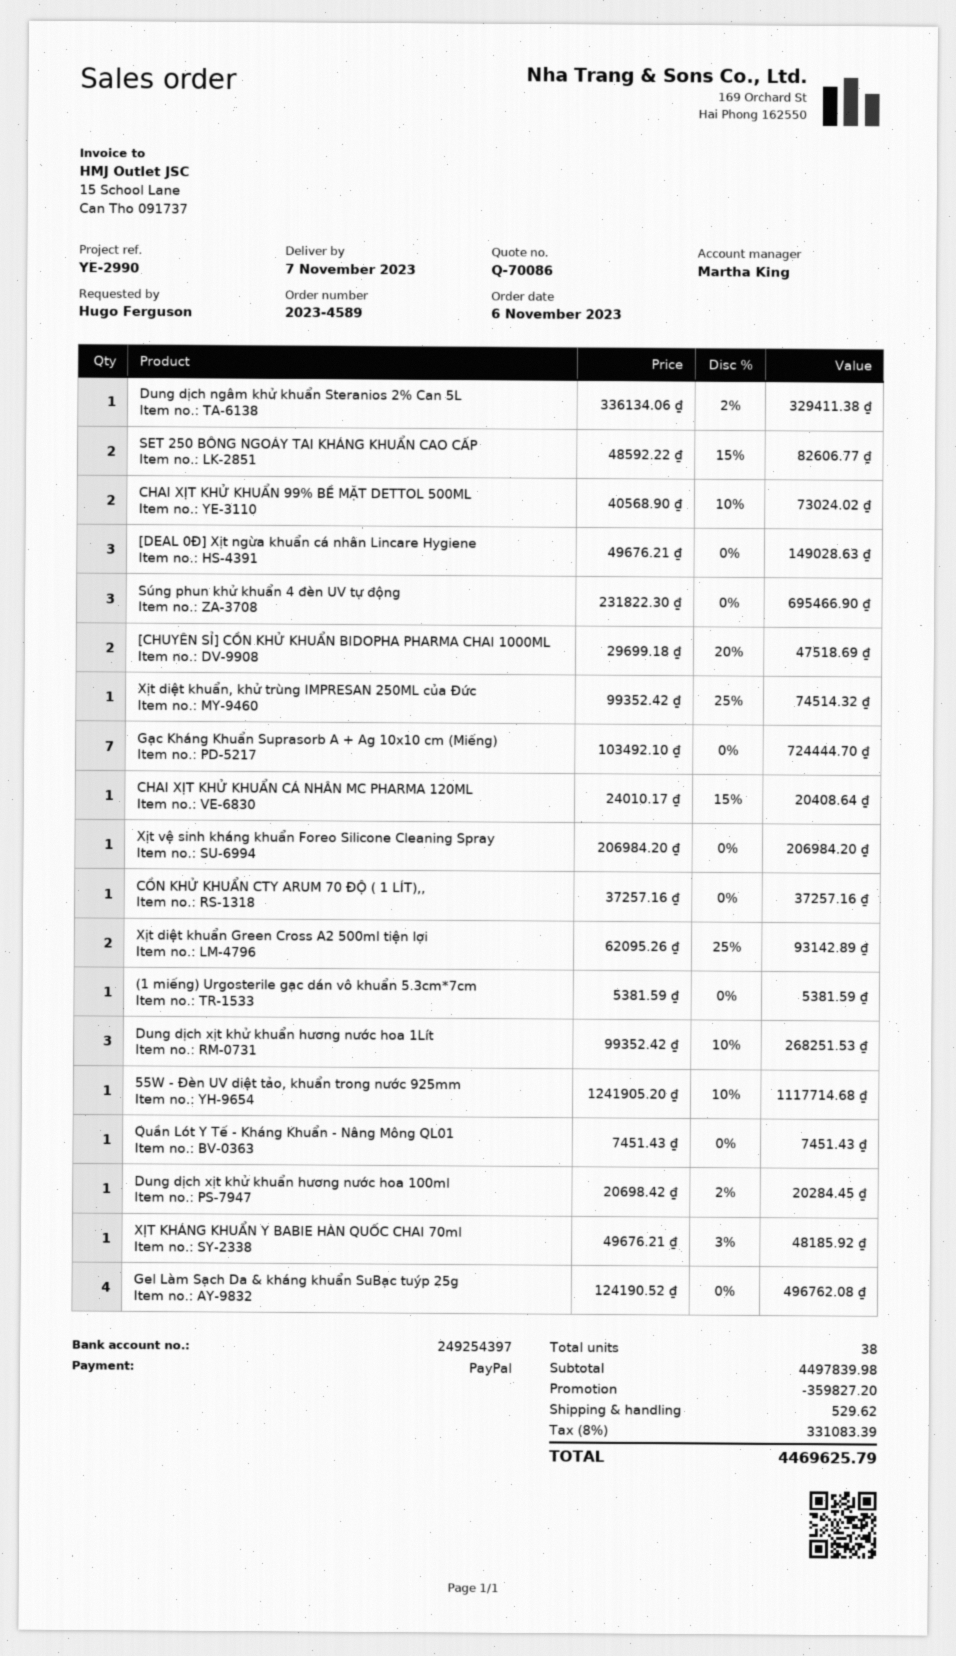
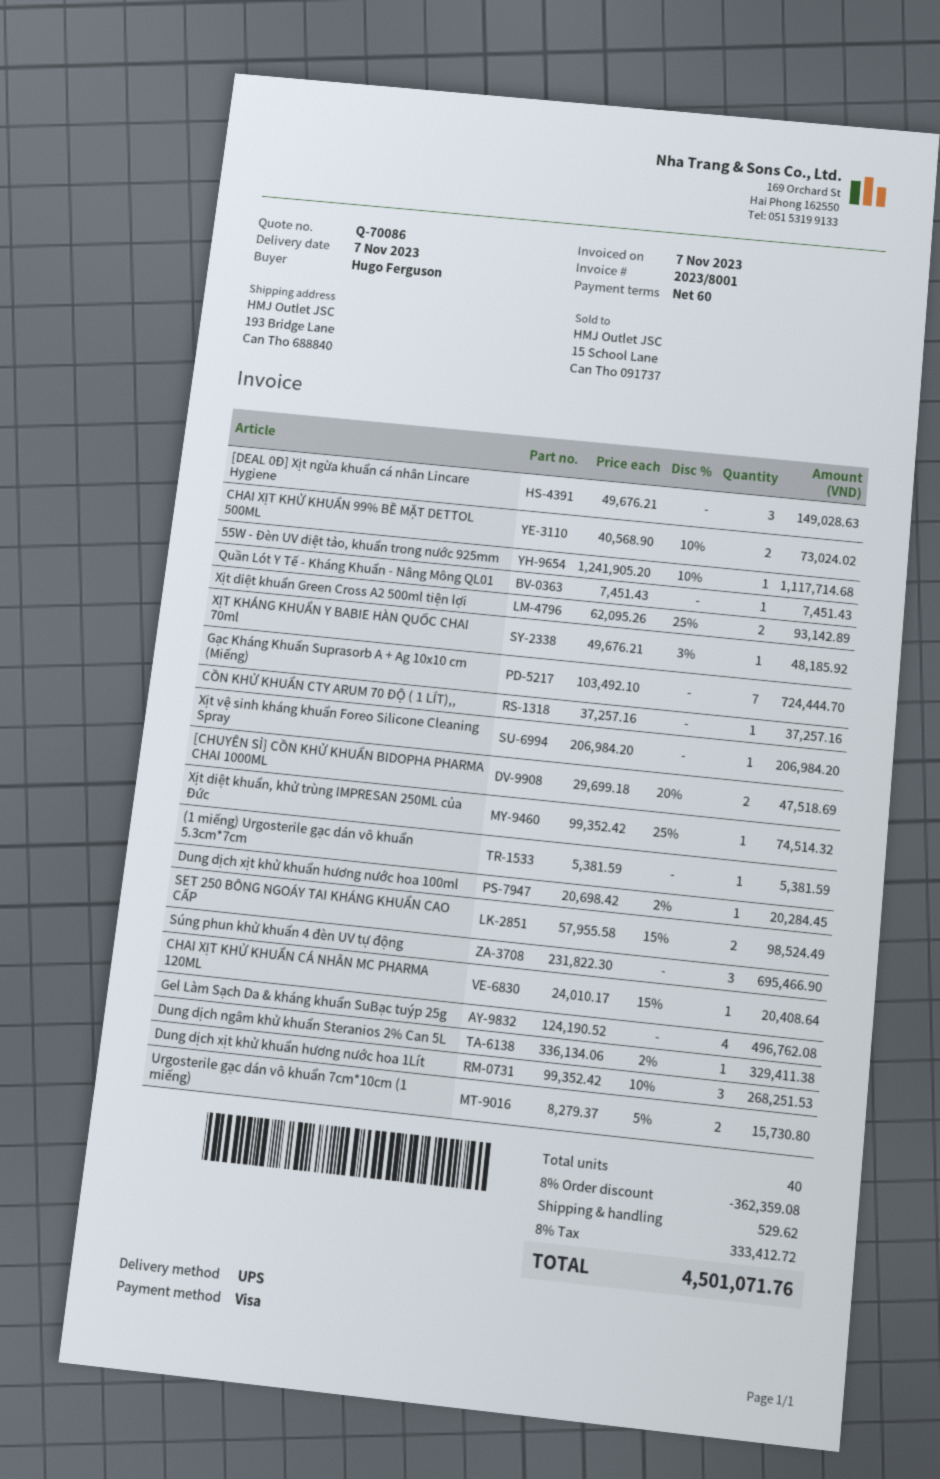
payment method: PayPal -> Visa
SET 250 BÔNG NGOÁY TAI KHÁNG KHUẨN CAO CẤP: 2 x 48592.22 - 15% = 82606.77 -> 2 x 57955.58 - 15% = 98524.49
Urgosterile gạc dán vô khuẩn 7cm*10cm (1 miếng): none -> 2 x 8279.37 - 5% = 15730.80
total quantity: 38 -> 40
discount: 359827.20 -> 362359.08
tax: 8% = 331083.39 -> 8% = 333412.72
total: 4469625.79 -> 4501071.76

